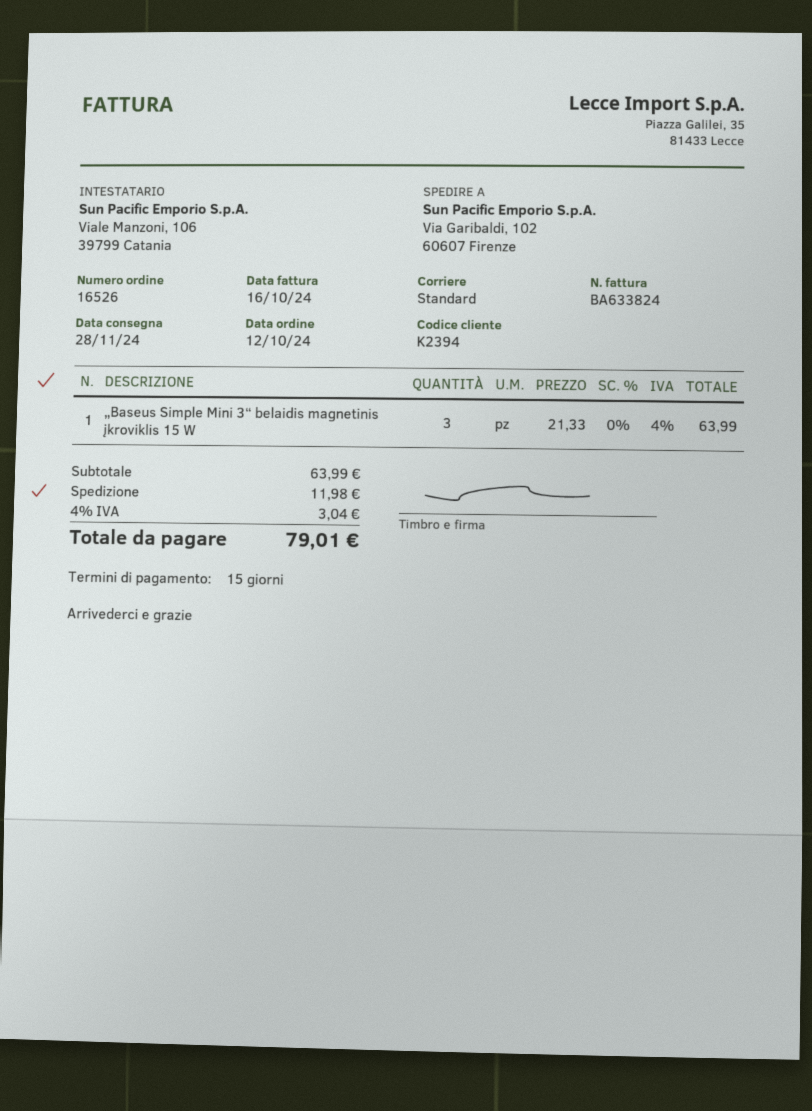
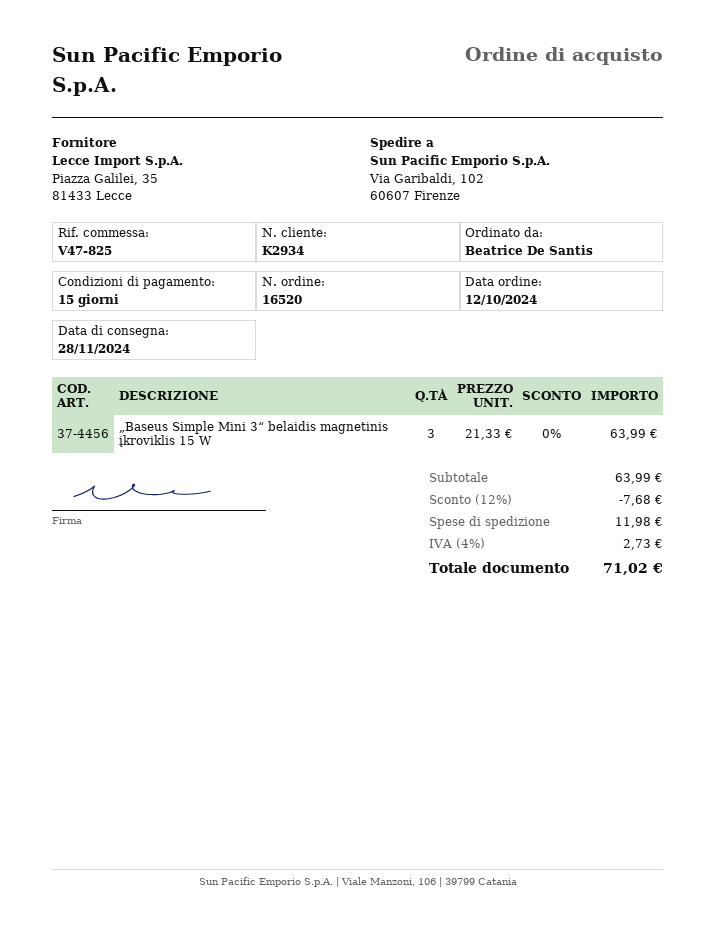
order number: 16526 -> 16520
customer number: K2394 -> K2934
discount: none -> 12% = 7.68
tax: 4% = 3.04 -> 4% = 2.73
total: 79.01 -> 71.02

